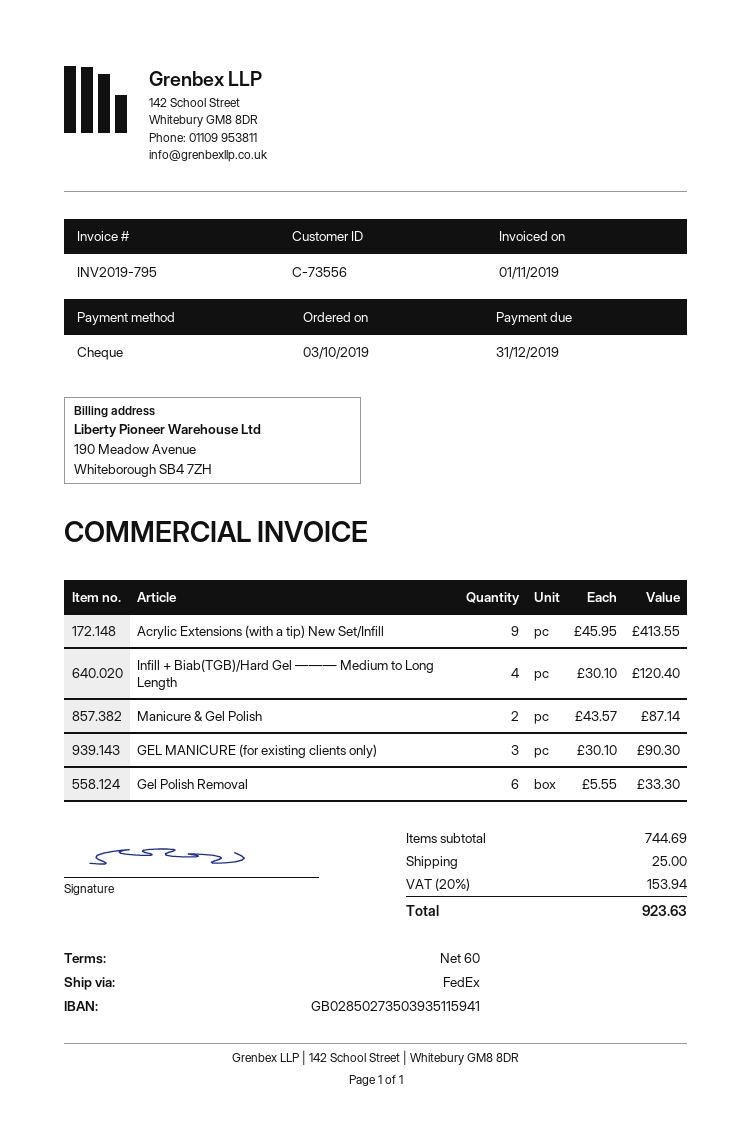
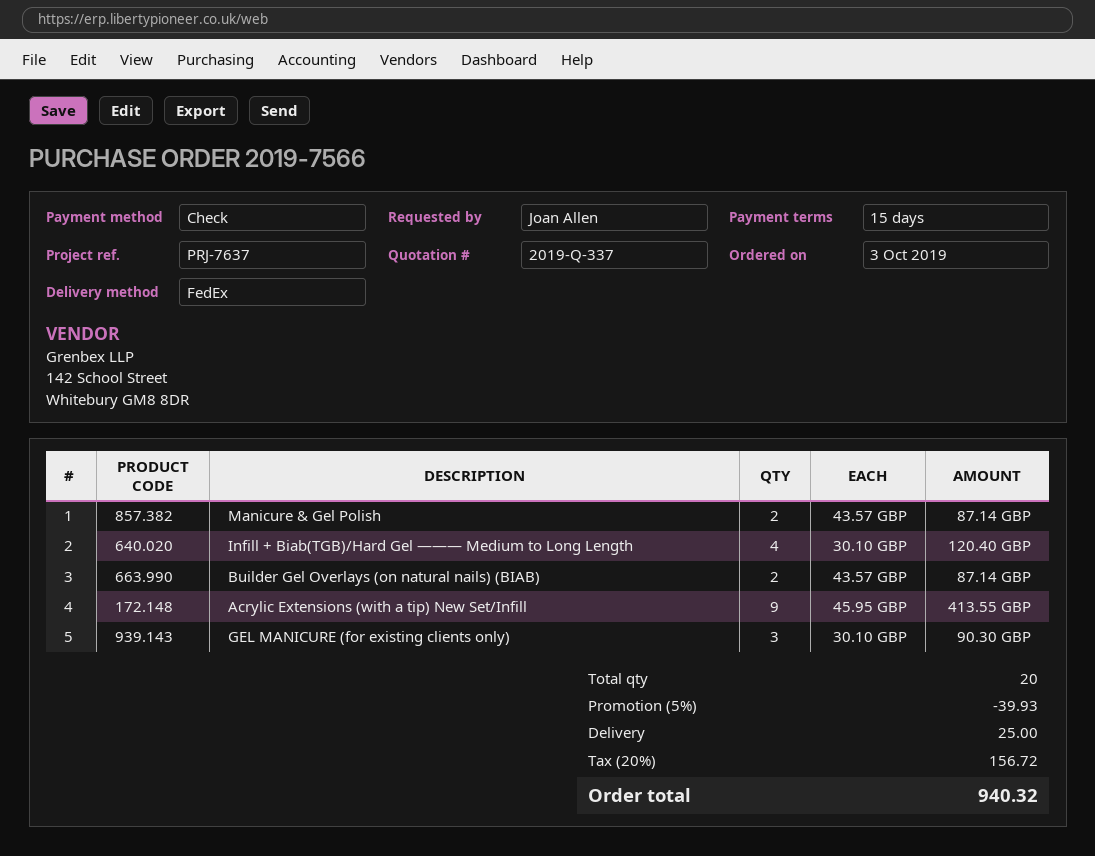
payment terms: 60 days -> 15 days
Gel Polish Removal: 6 x 5.55 = 33.30 -> none
Builder Gel Overlays (on natural nails) (BIAB): none -> 2 x 43.57 = 87.14
discount: none -> 5% = 39.93
tax: 20% = 153.94 -> 20% = 156.72
total: 923.63 -> 940.32

